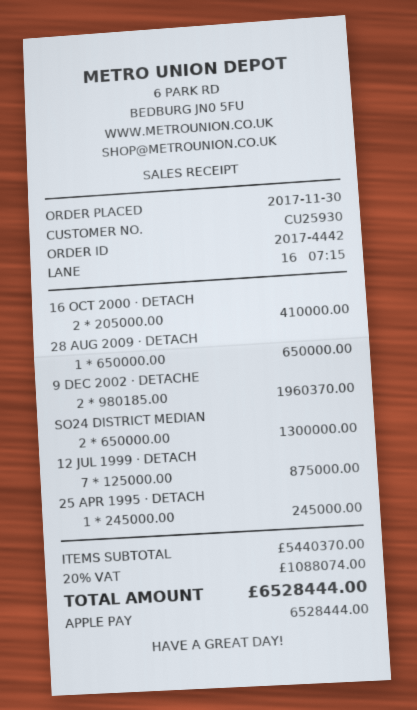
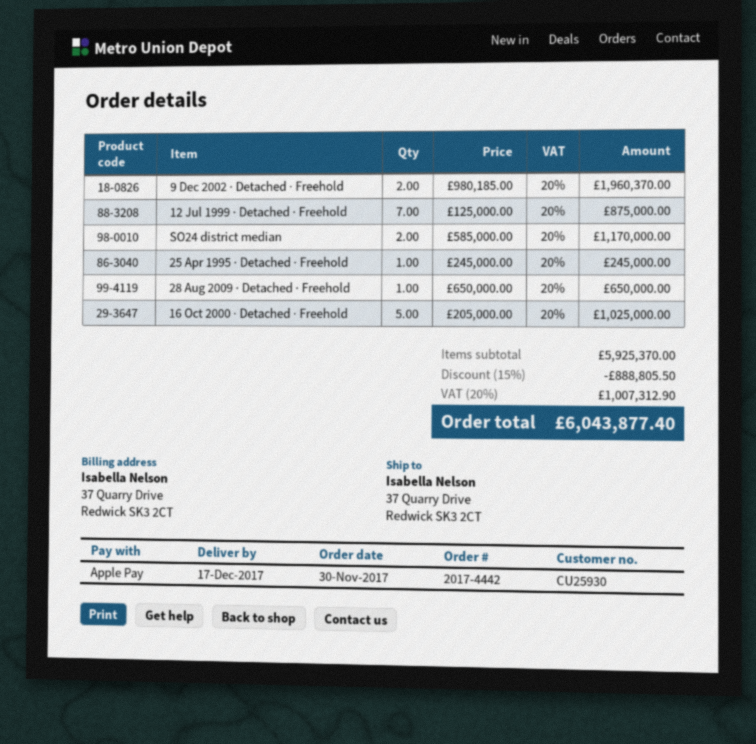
16 OCT 2000 · DETACH: 2 x 205000.00 = 410000.00 -> 5 x 205000.00 = 1025000.00
SO24 DISTRICT MEDIAN: 2 x 650000.00 = 1300000.00 -> 2 x 585000.00 = 1170000.00
subtotal: 5440370.00 -> 5925370.00
discount: none -> 15% = 888805.50
tax: 20% = 1088074.00 -> 20% = 1007312.90
total: 6528444.00 -> 6043877.40

